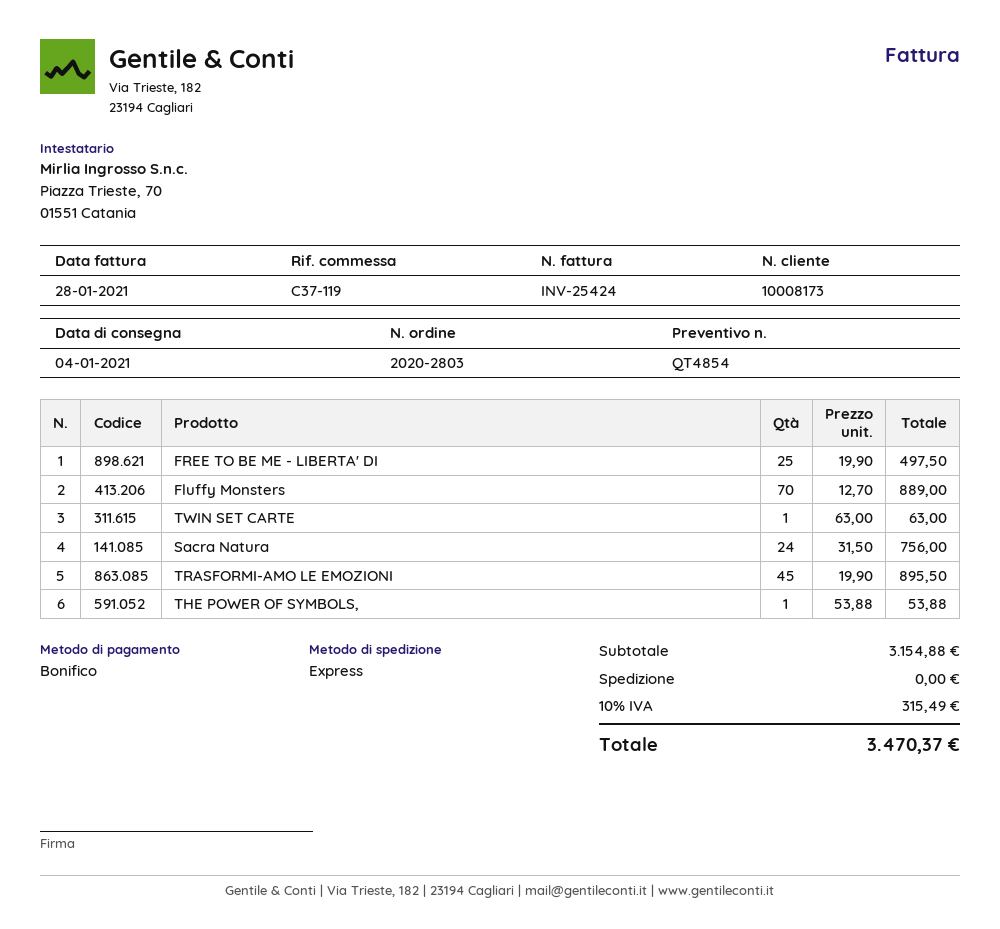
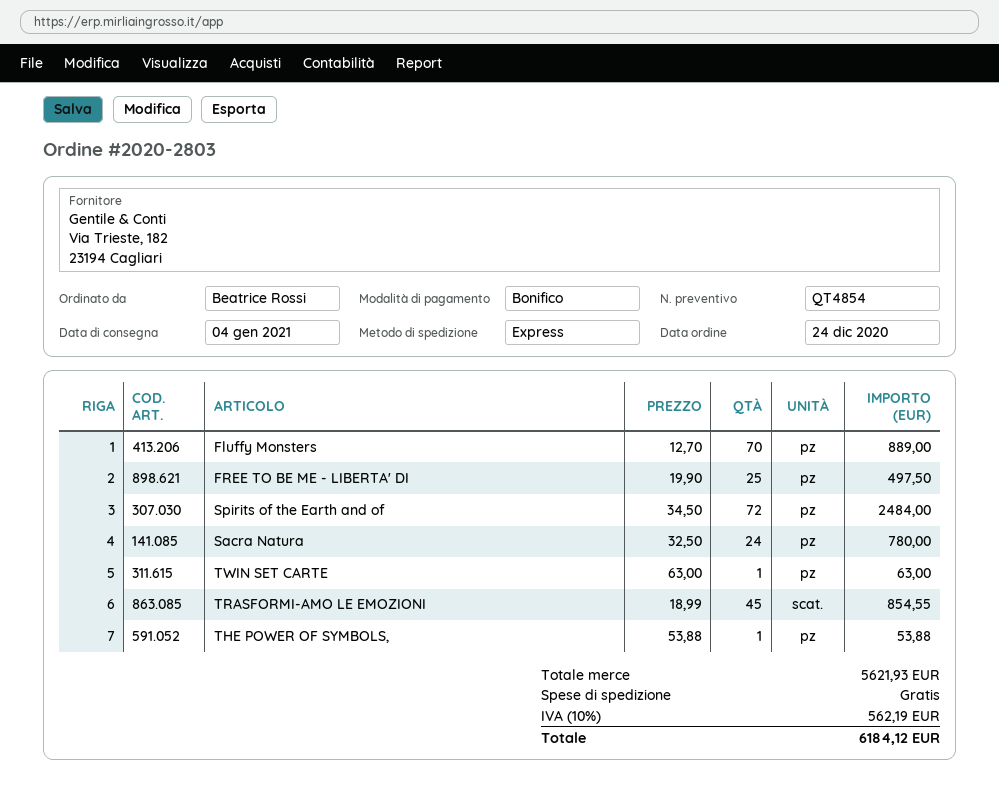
Sacra Natura: 24 x 31.50 = 756.00 -> 24 x 32.50 = 780.00
TRASFORMI-AMO LE EMOZIONI: 45 x 19.90 = 895.50 -> 45 x 18.99 = 854.55
Spirits of the Earth and of: none -> 72 x 34.50 = 2484.00
subtotal: 3154.88 -> 5621.93
tax: 10% = 315.49 -> 10% = 562.19
total: 3470.37 -> 6184.12

